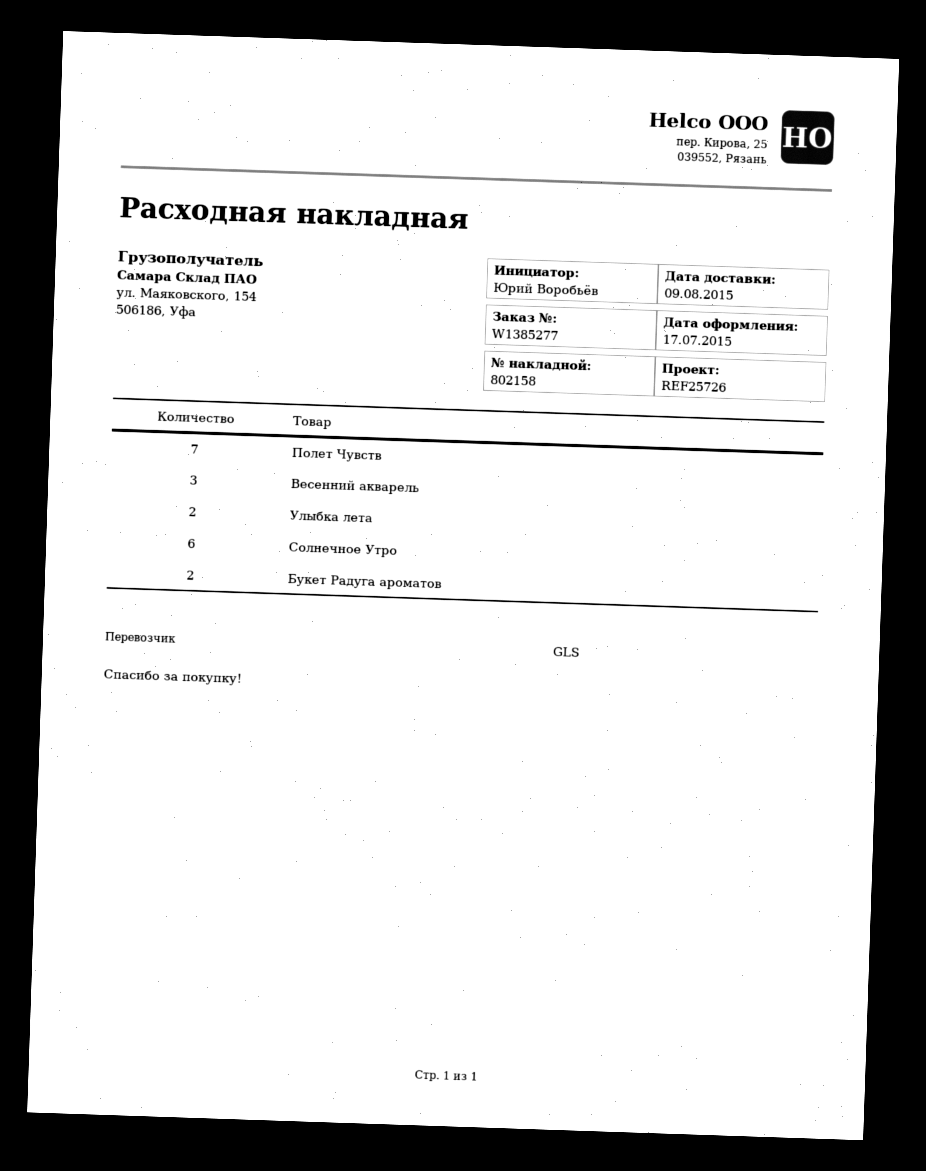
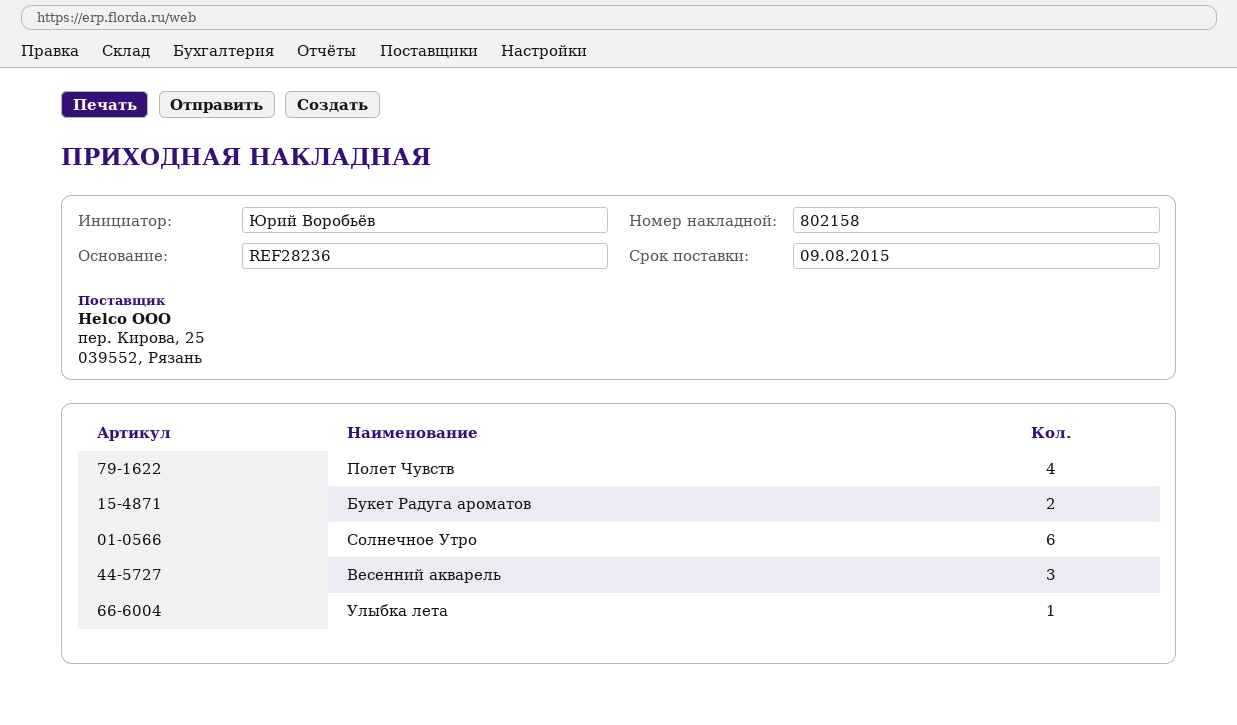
reference: REF25726 -> REF28236
Полет Чувств: 7 -> 4
Улыбка лета: 2 -> 1

